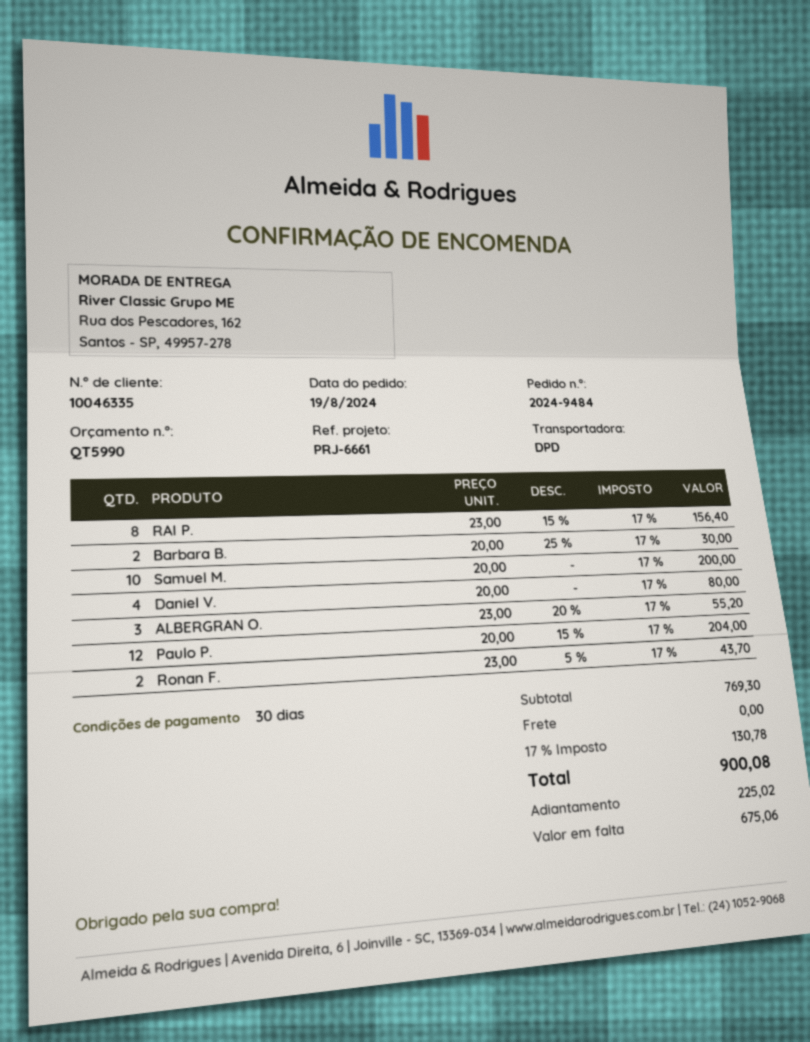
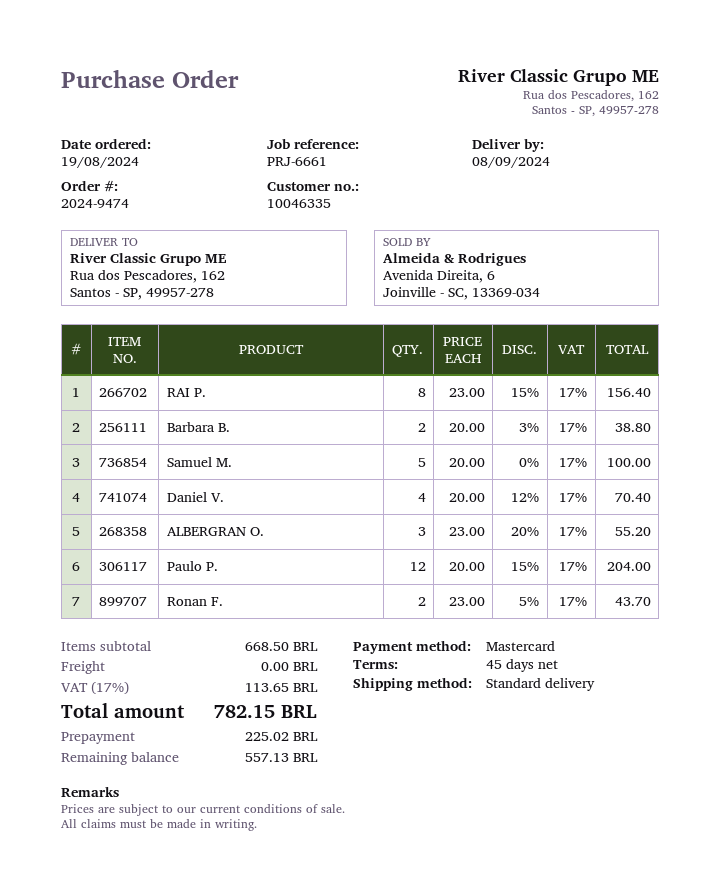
order number: 2024-9484 -> 2024-9474
payment terms: 30 days -> 45 days
shipping method: DPD -> standard
Barbara B.: 2 x 20.00 - 25% = 30.00 -> 2 x 20.00 - 3% = 38.80
Samuel M.: 10 x 20.00 = 200.00 -> 5 x 20.00 = 100.00
Daniel V.: 4 x 20.00 = 80.00 -> 4 x 20.00 - 12% = 70.40
subtotal: 769.30 -> 668.50
tax: 17% = 130.78 -> 17% = 113.65
total: 900.08 -> 782.15
balance: 675.06 -> 557.13

